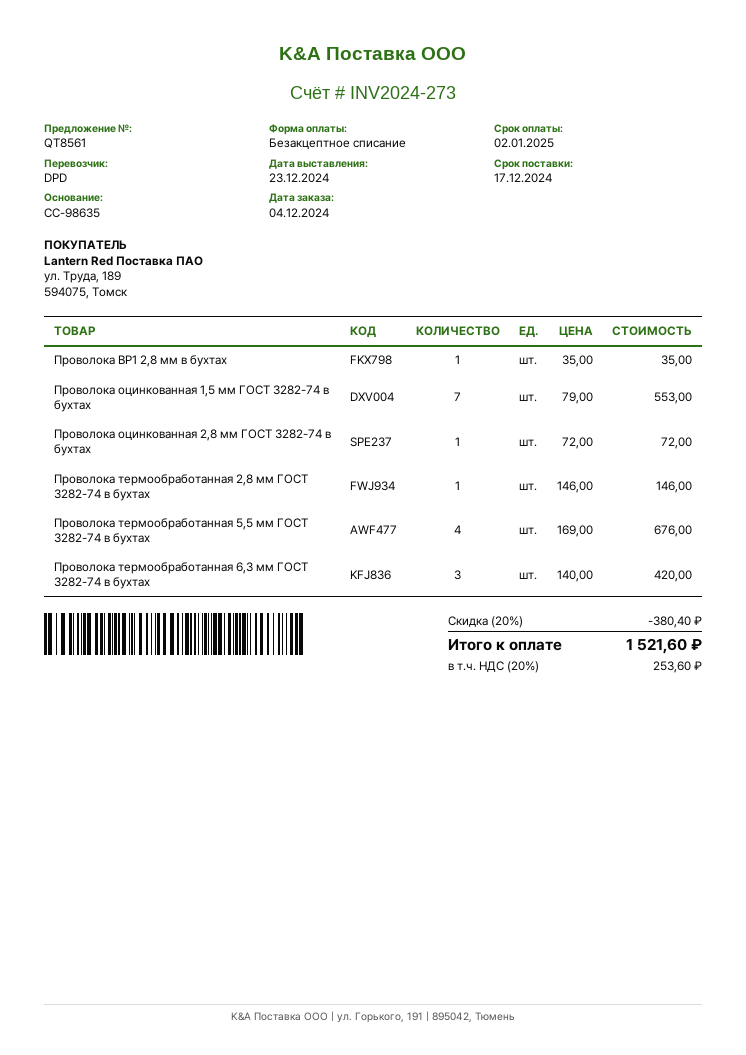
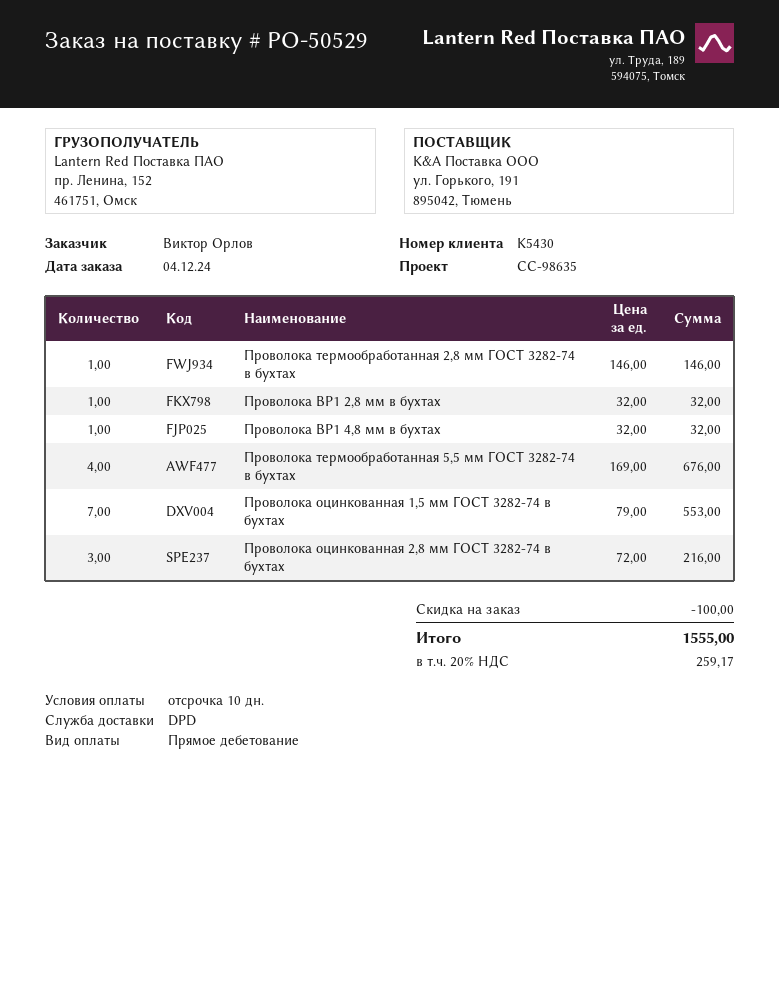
Проволока ВР1 2,8 мм в бухтах: 1 x 35.00 = 35.00 -> 1 x 32.00 = 32.00
Проволока оцинкованная 2,8 мм ГОСТ 3282-74 в бухтах: 1 x 72.00 = 72.00 -> 3 x 72.00 = 216.00
Проволока термообработанная 6,3 мм ГОСТ 3282-74 в бухтах: 3 x 140.00 = 420.00 -> none
Проволока ВР1 4,8 мм в бухтах: none -> 1 x 32.00 = 32.00
discount: 380.40 -> 100.00
tax: 20% = 253.60 -> 20% = 259.17
total: 1521.60 -> 1555.00

